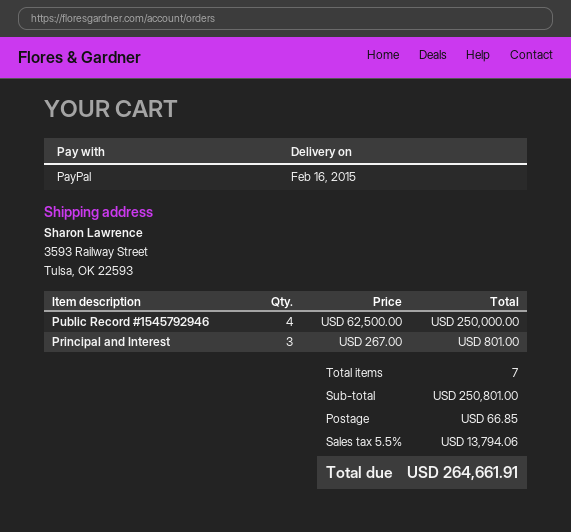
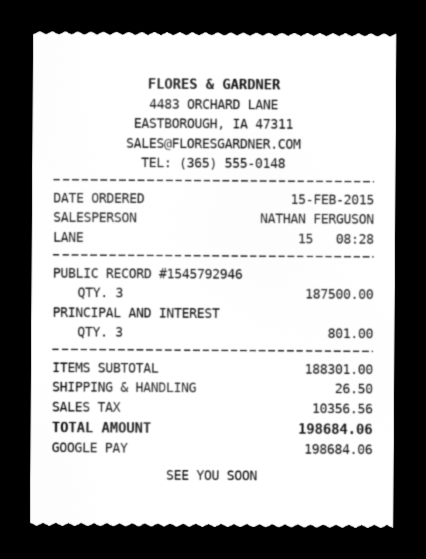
payment method: PayPal -> Google Pay
Public Record #1545792946: 4 for 250000.00 -> 3 for 187500.00
subtotal: 250801.00 -> 188301.00
shipping: 66.85 -> 26.50
tax: 13794.06 -> 10356.56
total: 264661.91 -> 198684.06

